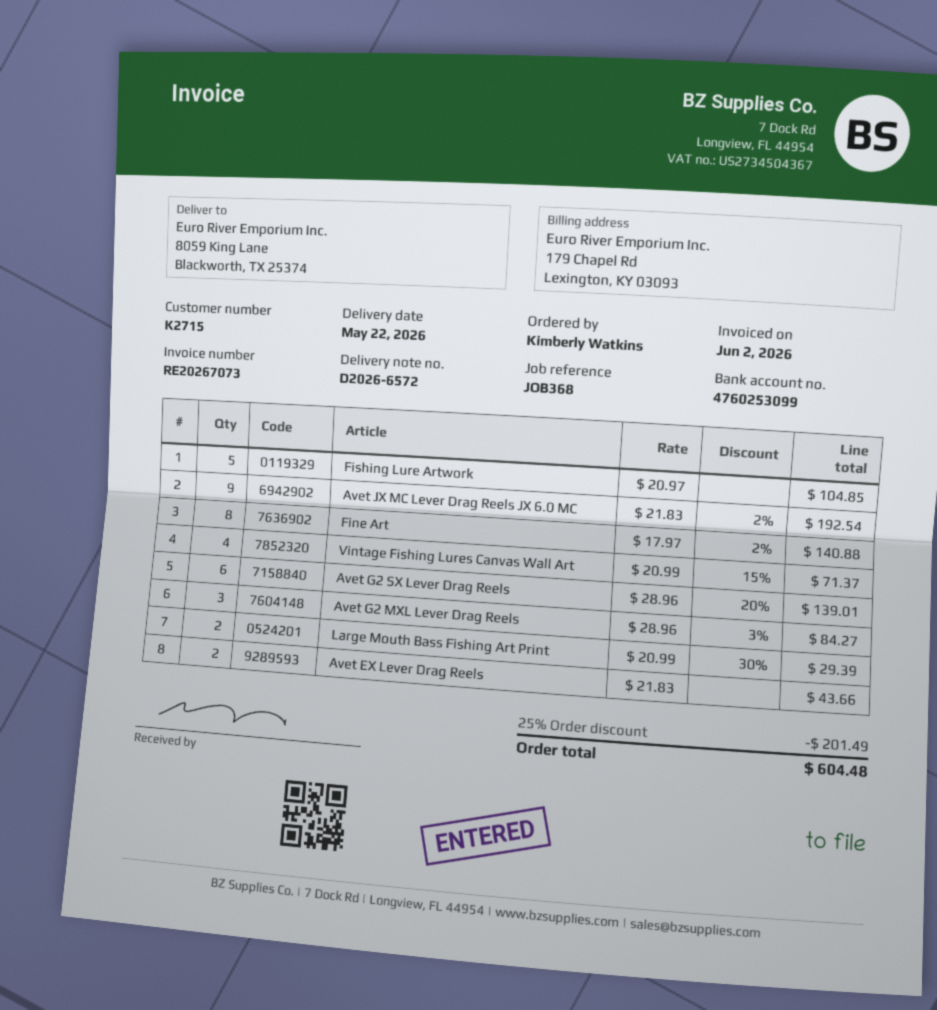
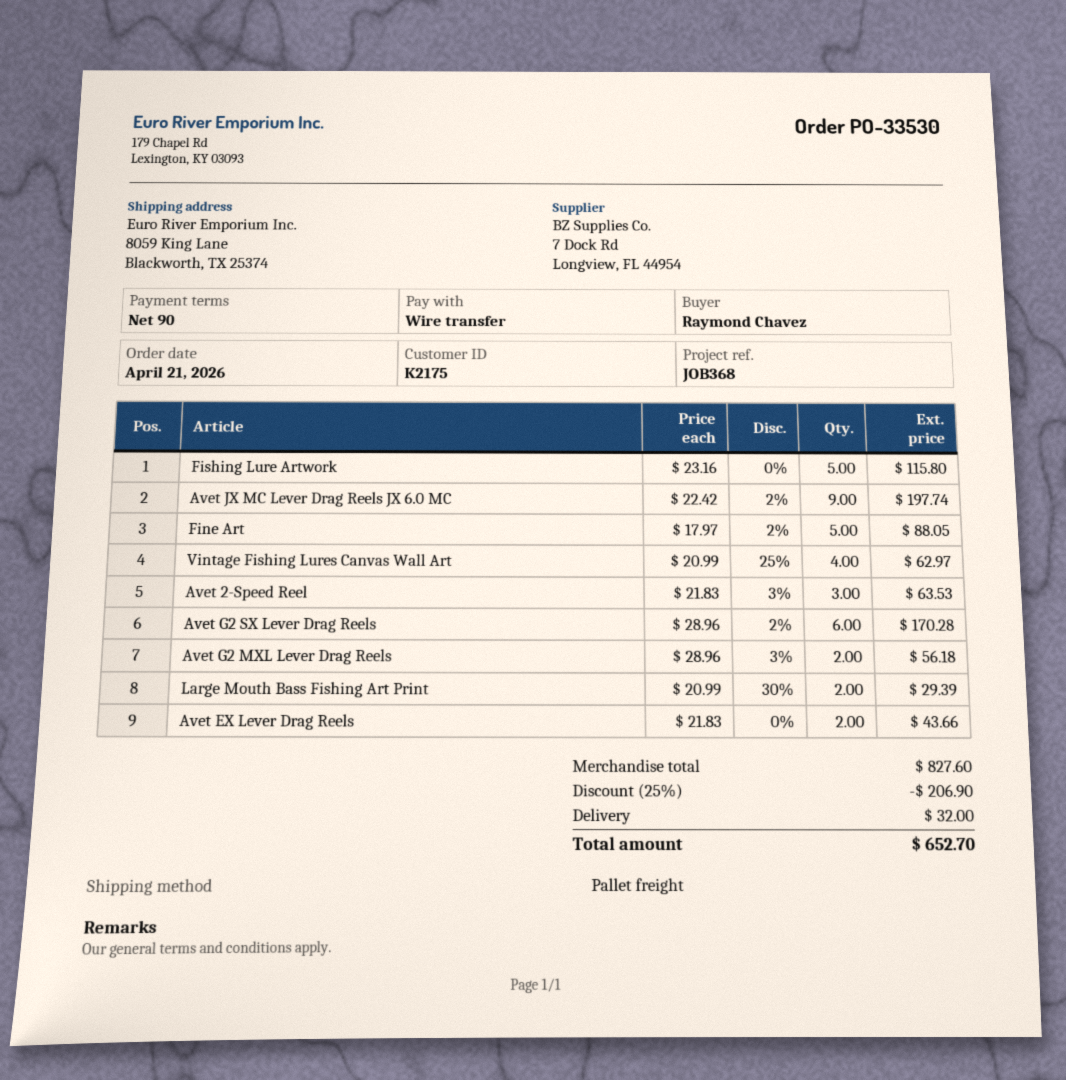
customer number: K2715 -> K2175
ordered by: Kimberly Watkins -> Raymond Chavez
Fishing Lure Artwork: 5 x 20.97 = 104.85 -> 5 x 23.16 = 115.80
Avet JX MC Lever Drag Reels JX 6.0 MC: 9 x 21.83 - 2% = 192.54 -> 9 x 22.42 - 2% = 197.74
Fine Art: 8 x 17.97 - 2% = 140.88 -> 5 x 17.97 - 2% = 88.05
Vintage Fishing Lures Canvas Wall Art: 4 x 20.99 - 15% = 71.37 -> 4 x 20.99 - 25% = 62.97
Avet G2 SX Lever Drag Reels: 6 x 28.96 - 20% = 139.01 -> 6 x 28.96 - 2% = 170.28
Avet G2 MXL Lever Drag Reels: 3 x 28.96 - 3% = 84.27 -> 2 x 28.96 - 3% = 56.18
Avet 2-Speed Reel: none -> 3 x 21.83 - 3% = 63.53
discount: 25% = 201.49 -> 25% = 206.90
shipping: none -> 32.00
total: 604.48 -> 652.70

